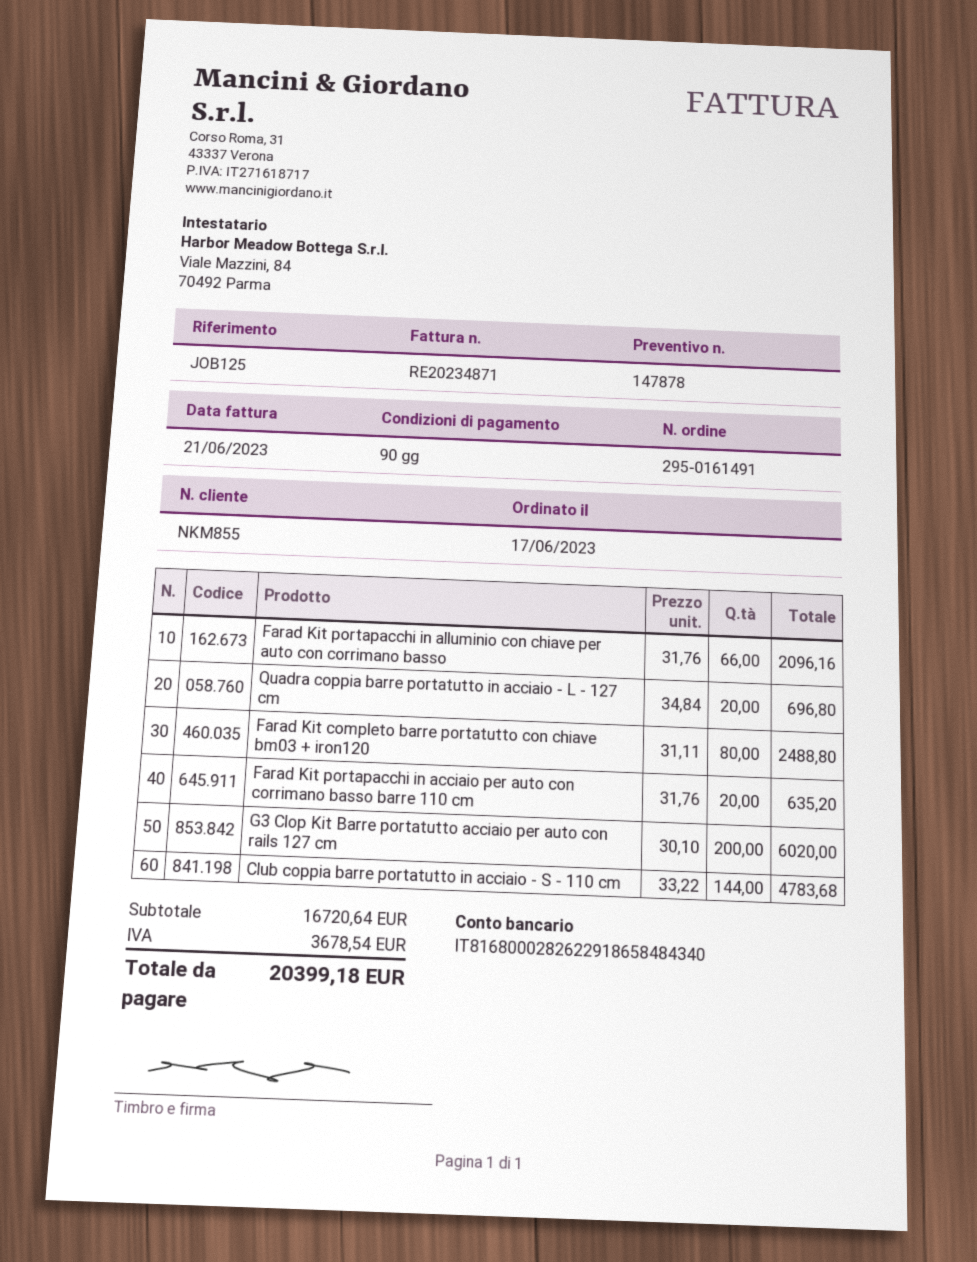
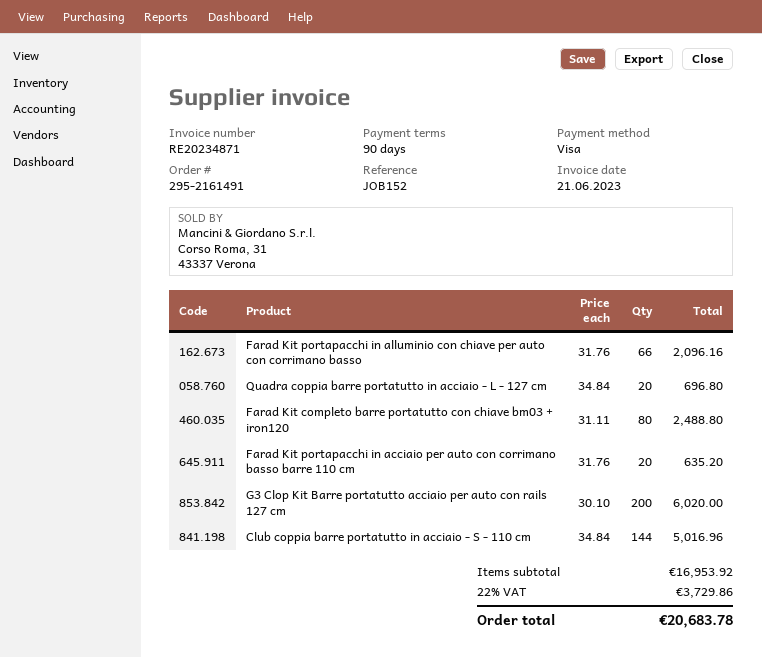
order number: 295-0161491 -> 295-2161491
reference: JOB125 -> JOB152
Club coppia barre portatutto in acciaio - S - 110 cm: 144 x 33.22 = 4783.68 -> 144 x 34.84 = 5016.96
subtotal: 16720.64 -> 16953.92
tax: 3678.54 -> 3729.86
total: 20399.18 -> 20683.78

